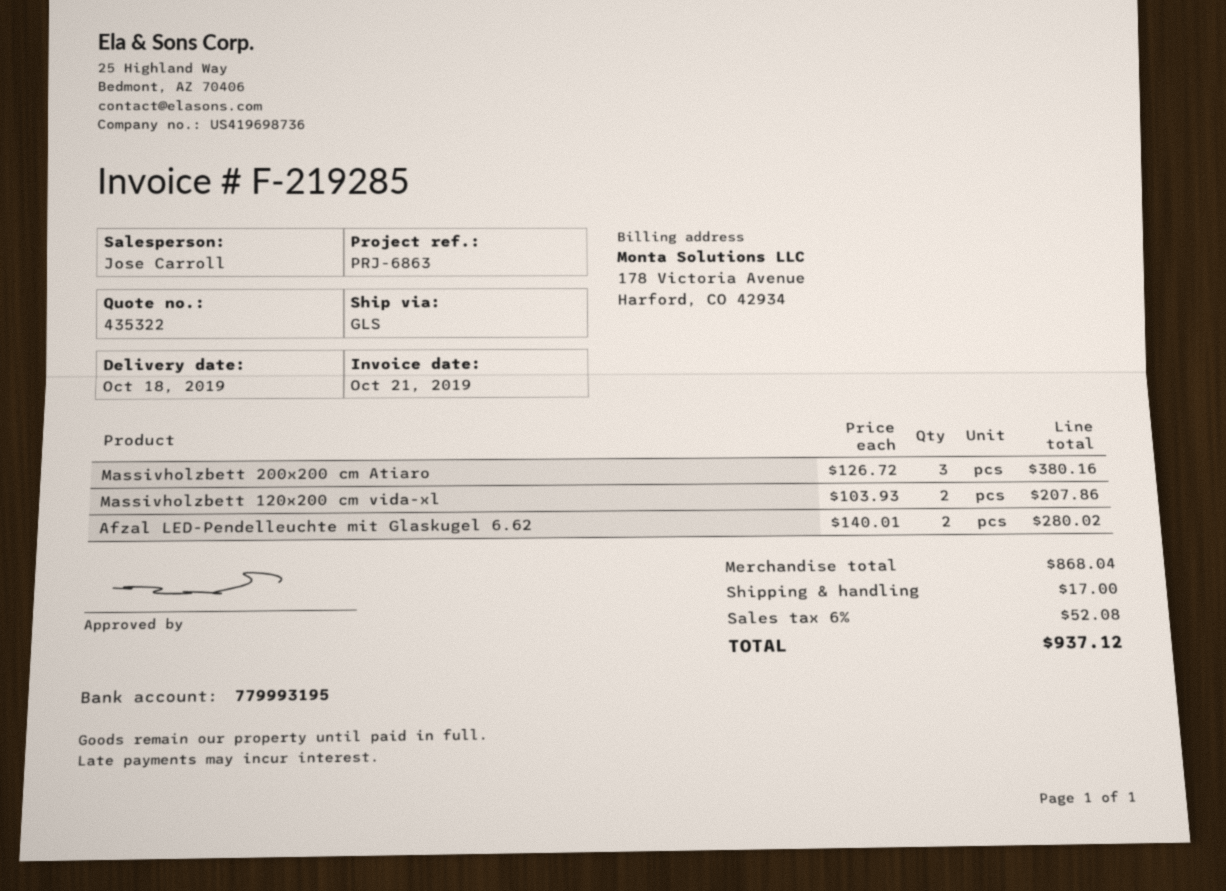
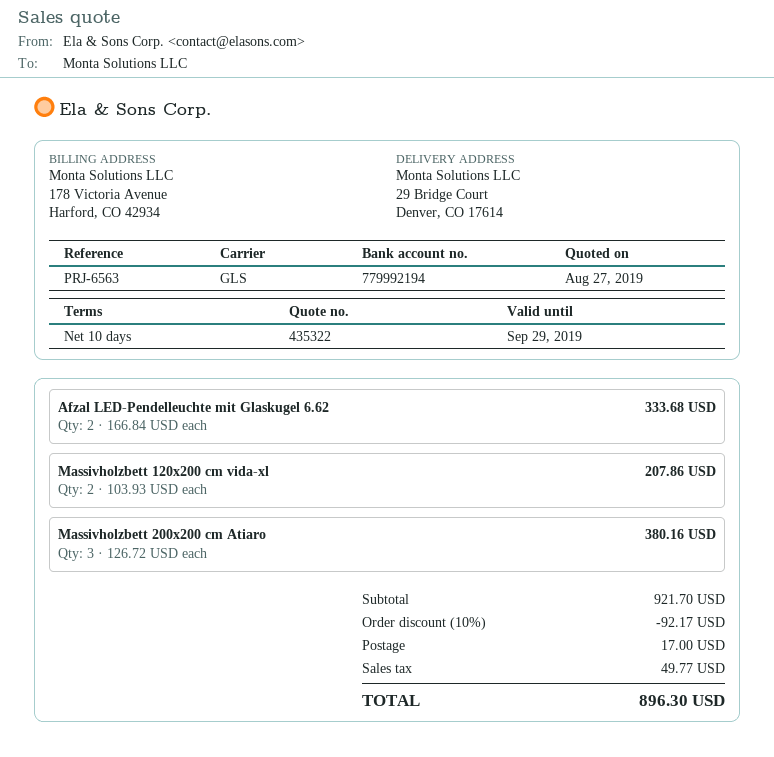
reference: PRJ-6863 -> PRJ-6563
bank account: 779993195 -> 779992194
Afzal LED-Pendelleuchte mit Glaskugel 6.62: 2 x 140.01 = 280.02 -> 2 x 166.84 = 333.68
subtotal: 868.04 -> 921.70
discount: none -> 10% = 92.17
tax: 52.08 -> 49.77
total: 937.12 -> 896.30

